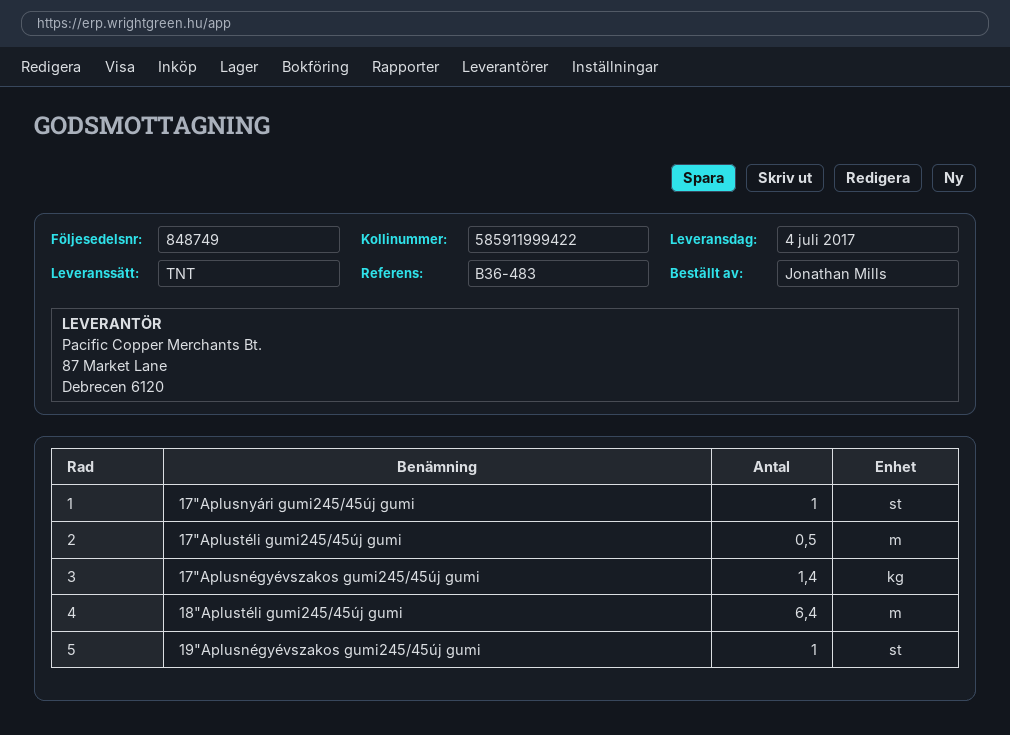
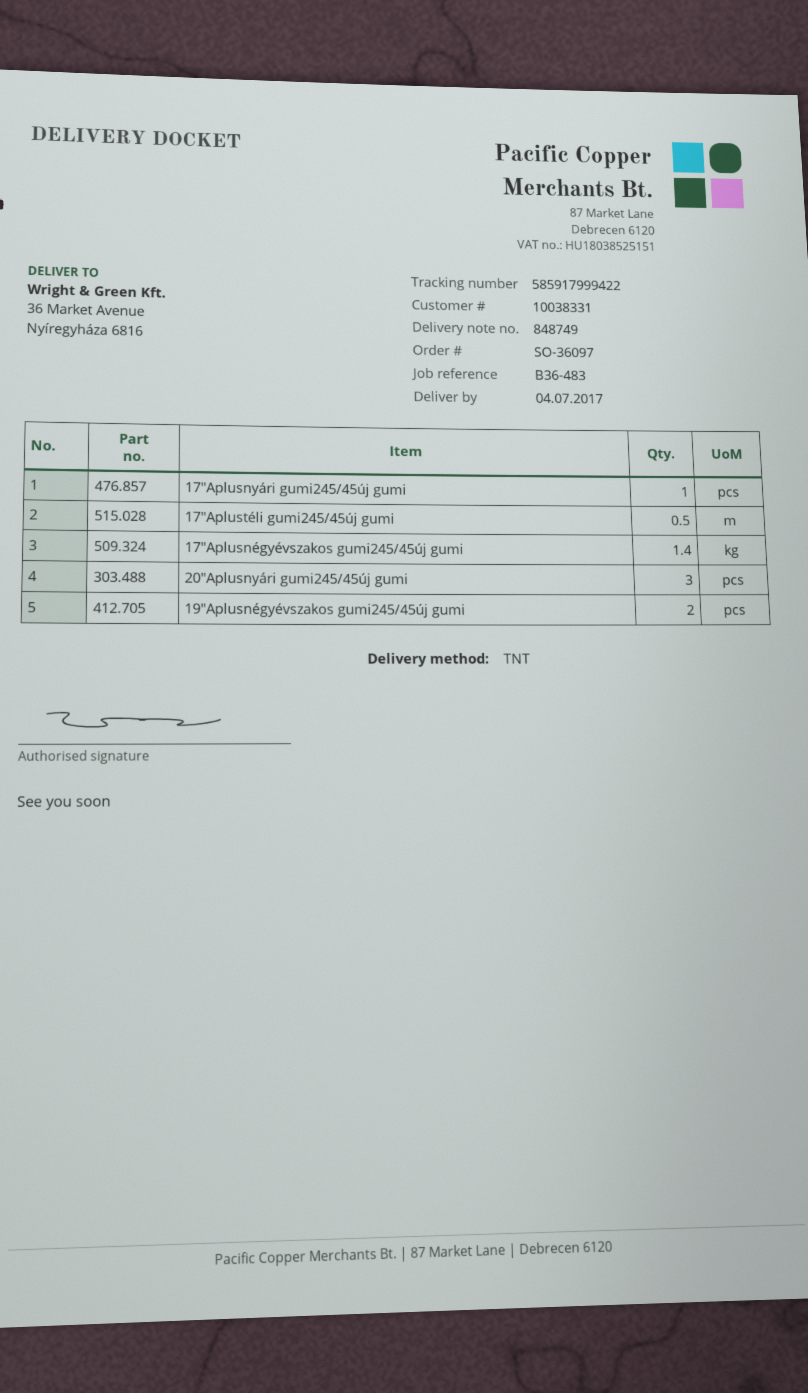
tracking number: 585911999422 -> 585917999422
18"Aplustéli gumi245/45új gumi: 6.4 -> none
19"Aplusnégyévszakos gumi245/45új gumi: 1 -> 2
20"Aplusnyári gumi245/45új gumi: none -> 3

